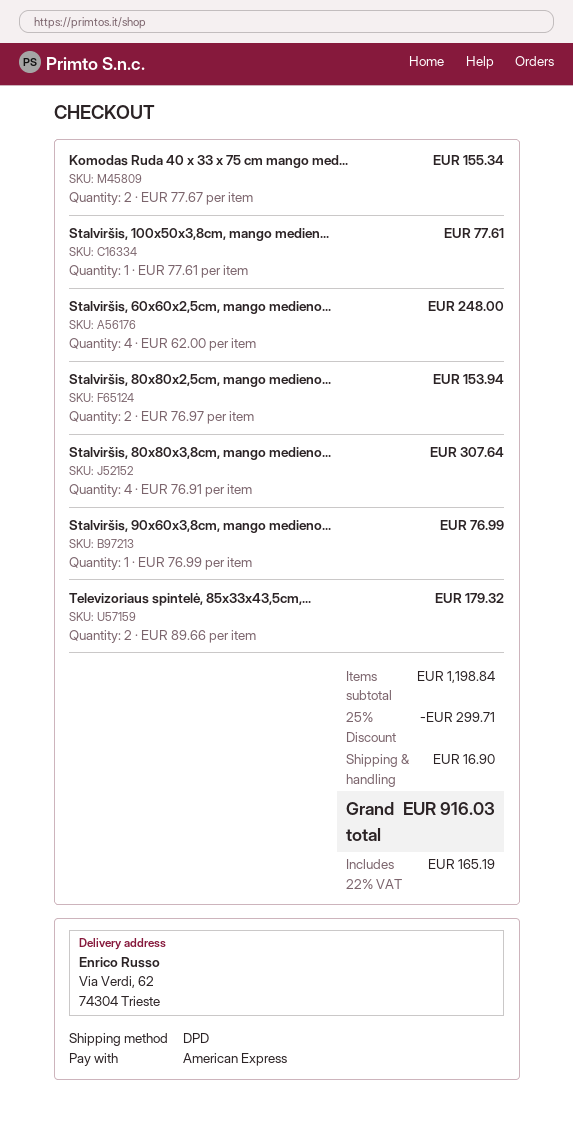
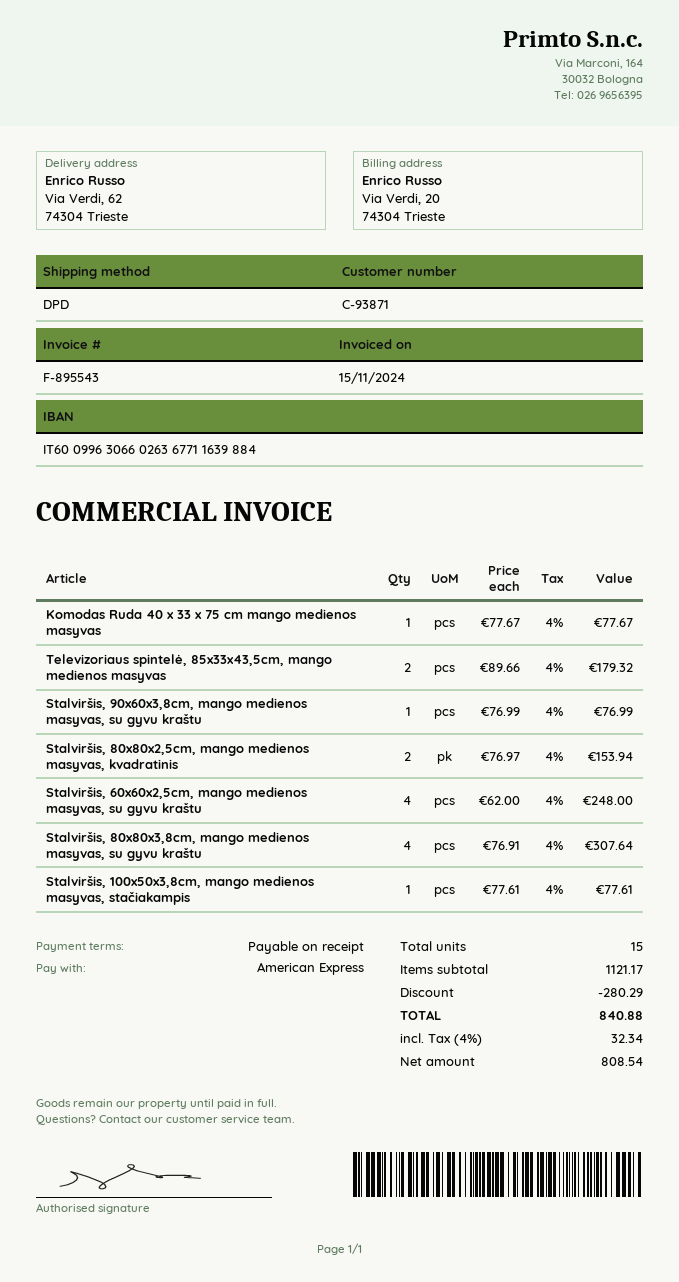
Komodas Ruda 40 x 33 x 75 cm mango med...: 2 x 77.67 = 155.34 -> 1 x 77.67 = 77.67
subtotal: 1198.84 -> 1121.17
discount: 299.71 -> 280.29
shipping: 16.90 -> none
tax: 22% = 165.19 -> 4% = 32.34
total: 916.03 -> 840.88

